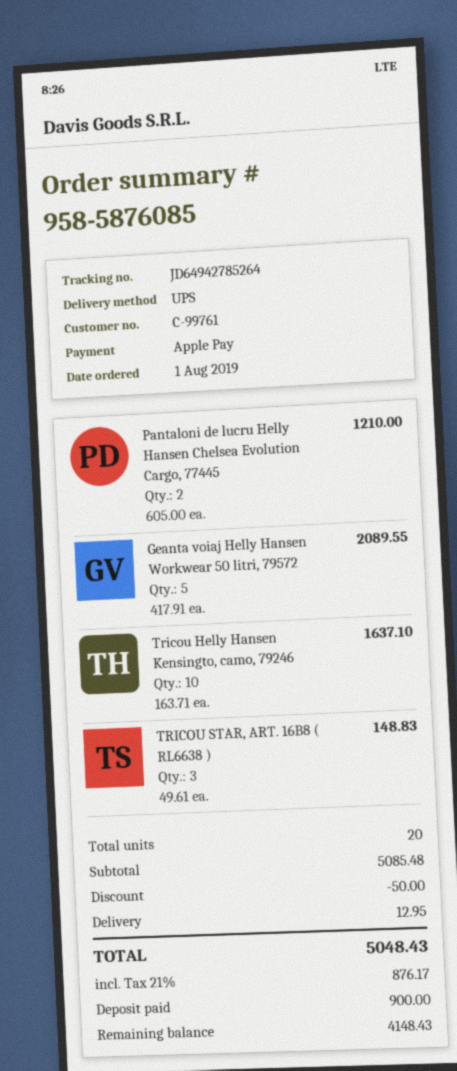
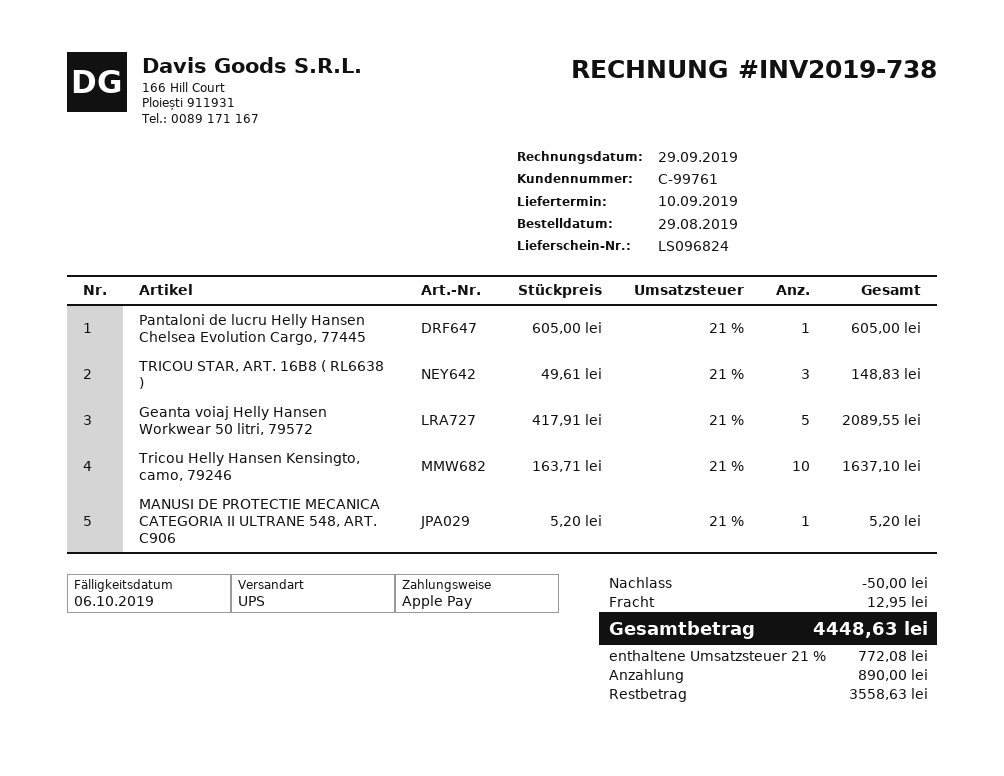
order date: 2019-08-01 -> 2019-08-29
Pantaloni de lucru Helly Hansen Chelsea Evolution Cargo, 77445: 2 x 605.00 = 1210.00 -> 1 x 605.00 = 605.00
MANUSI DE PROTECTIE MECANICA CATEGORIA II ULTRANE 548, ART. C906: none -> 1 x 5.20 = 5.20
tax: 21% = 876.17 -> 21% = 772.08
total: 5048.43 -> 4448.63
deposit: 900.00 -> 890.00
balance: 4148.43 -> 3558.63

